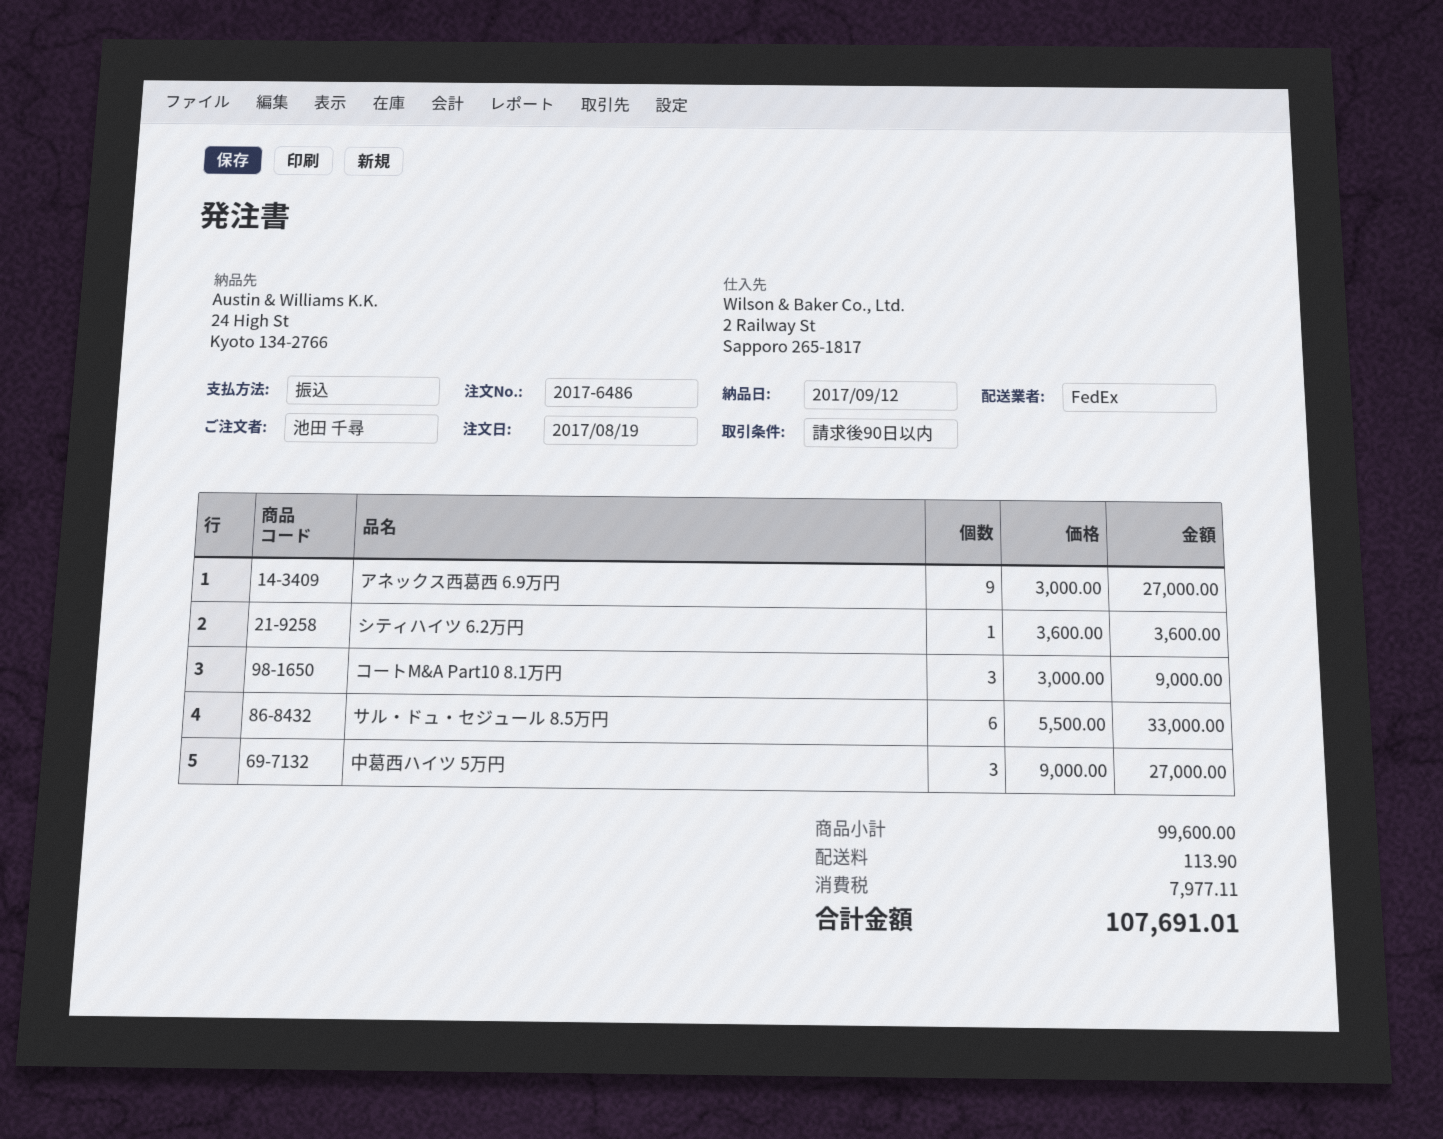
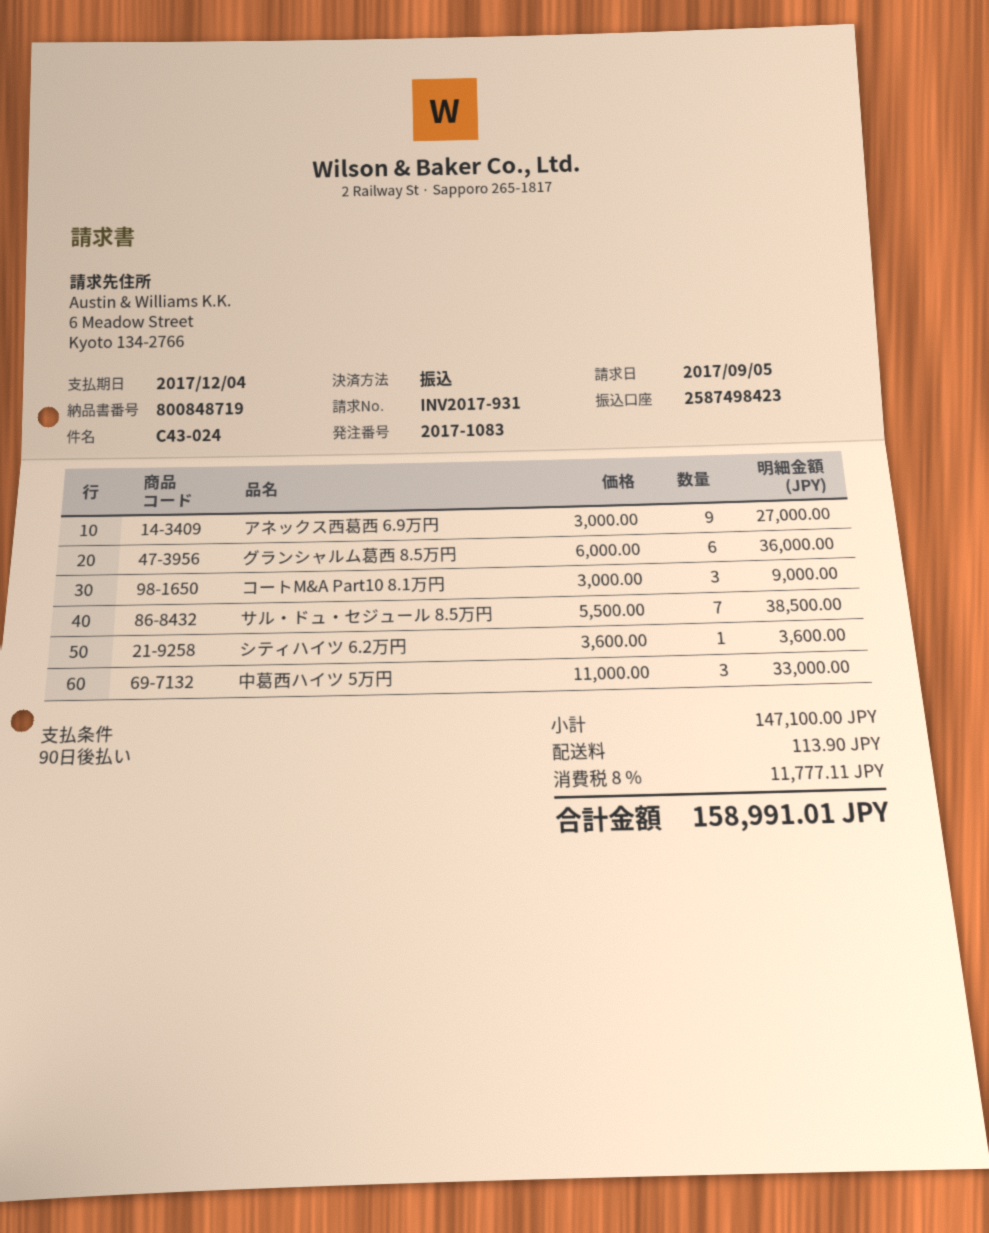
order number: 2017-6486 -> 2017-1083
サル・ドュ・セジュール 8.5万円: 6 x 5500.00 = 33000.00 -> 7 x 5500.00 = 38500.00
中葛西ハイツ 5万円: 3 x 9000.00 = 27000.00 -> 3 x 11000.00 = 33000.00
グランシャルム葛西 8.5万円: none -> 6 x 6000.00 = 36000.00
subtotal: 99600.00 -> 147100.00
tax: 7977.11 -> 11777.11
total: 107691.01 -> 158991.01

